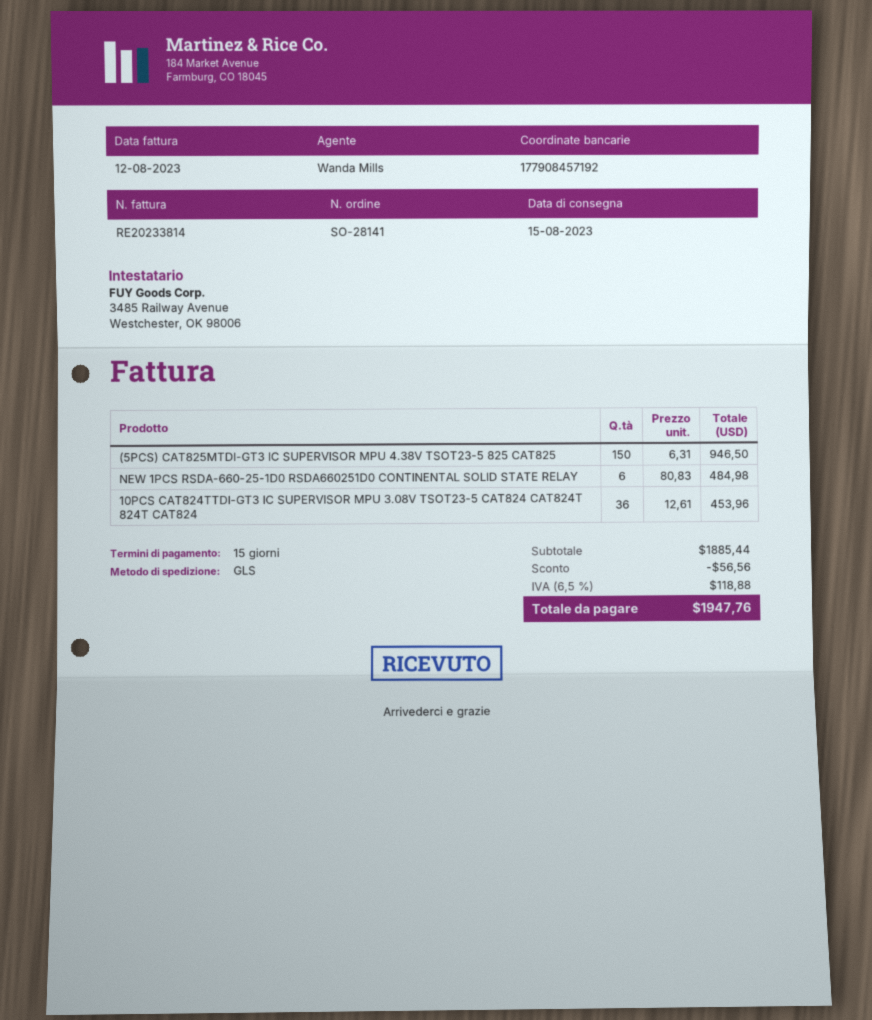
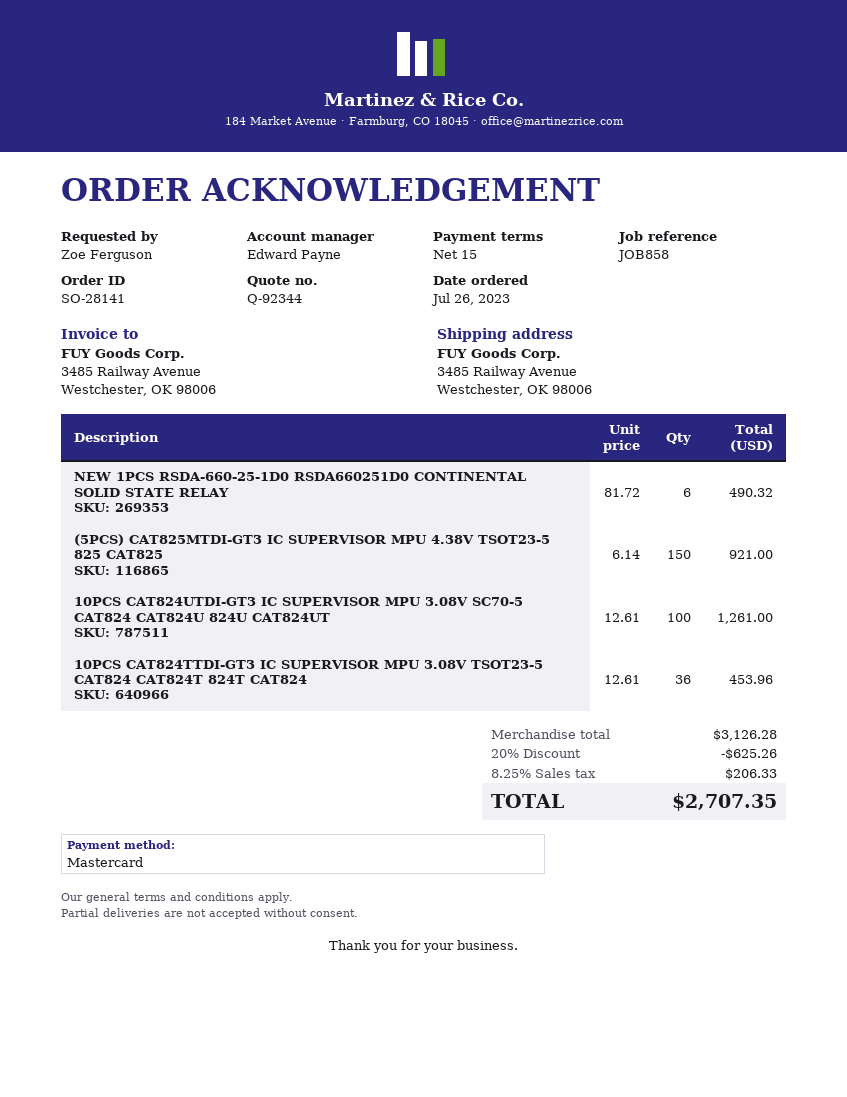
sales rep: Wanda Mills -> Edward Payne
(5PCS) CAT825MTDI-GT3 IC SUPERVISOR MPU 4.38V TSOT23-5 825 CAT825: 150 x 6.31 = 946.50 -> 150 x 6.14 = 921.00
NEW 1PCS RSDA-660-25-1D0 RSDA660251D0 CONTINENTAL SOLID STATE RELAY: 6 x 80.83 = 484.98 -> 6 x 81.72 = 490.32
10PCS CAT824UTDI-GT3 IC SUPERVISOR MPU 3.08V SC70-5 CAT824 CAT824U 824U CAT824UT: none -> 100 x 12.61 = 1261.00
subtotal: 1885.44 -> 3126.28
discount: 56.56 -> 625.26
tax: 6.5% = 118.88 -> 8.25% = 206.33
total: 1947.76 -> 2707.35

